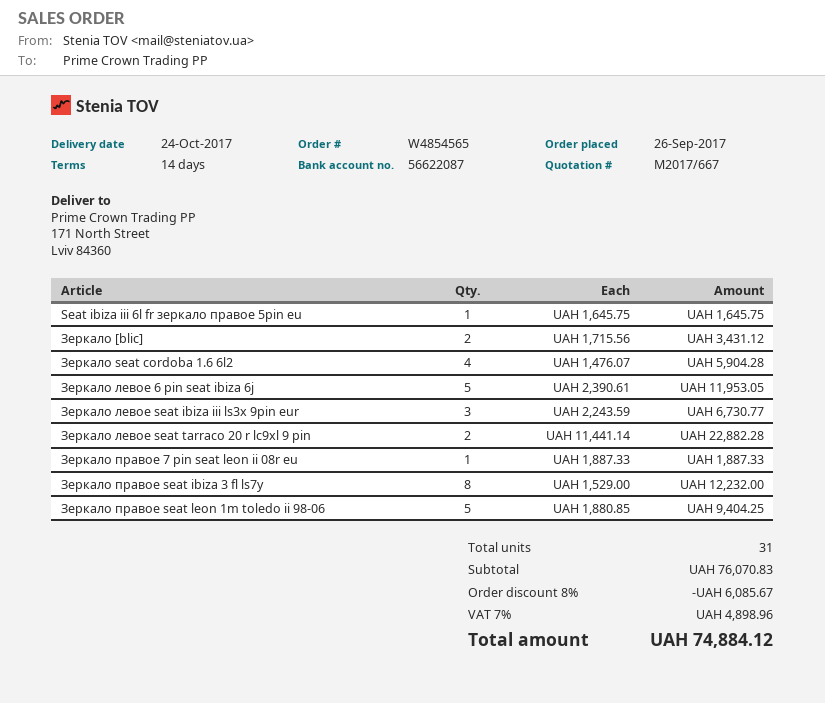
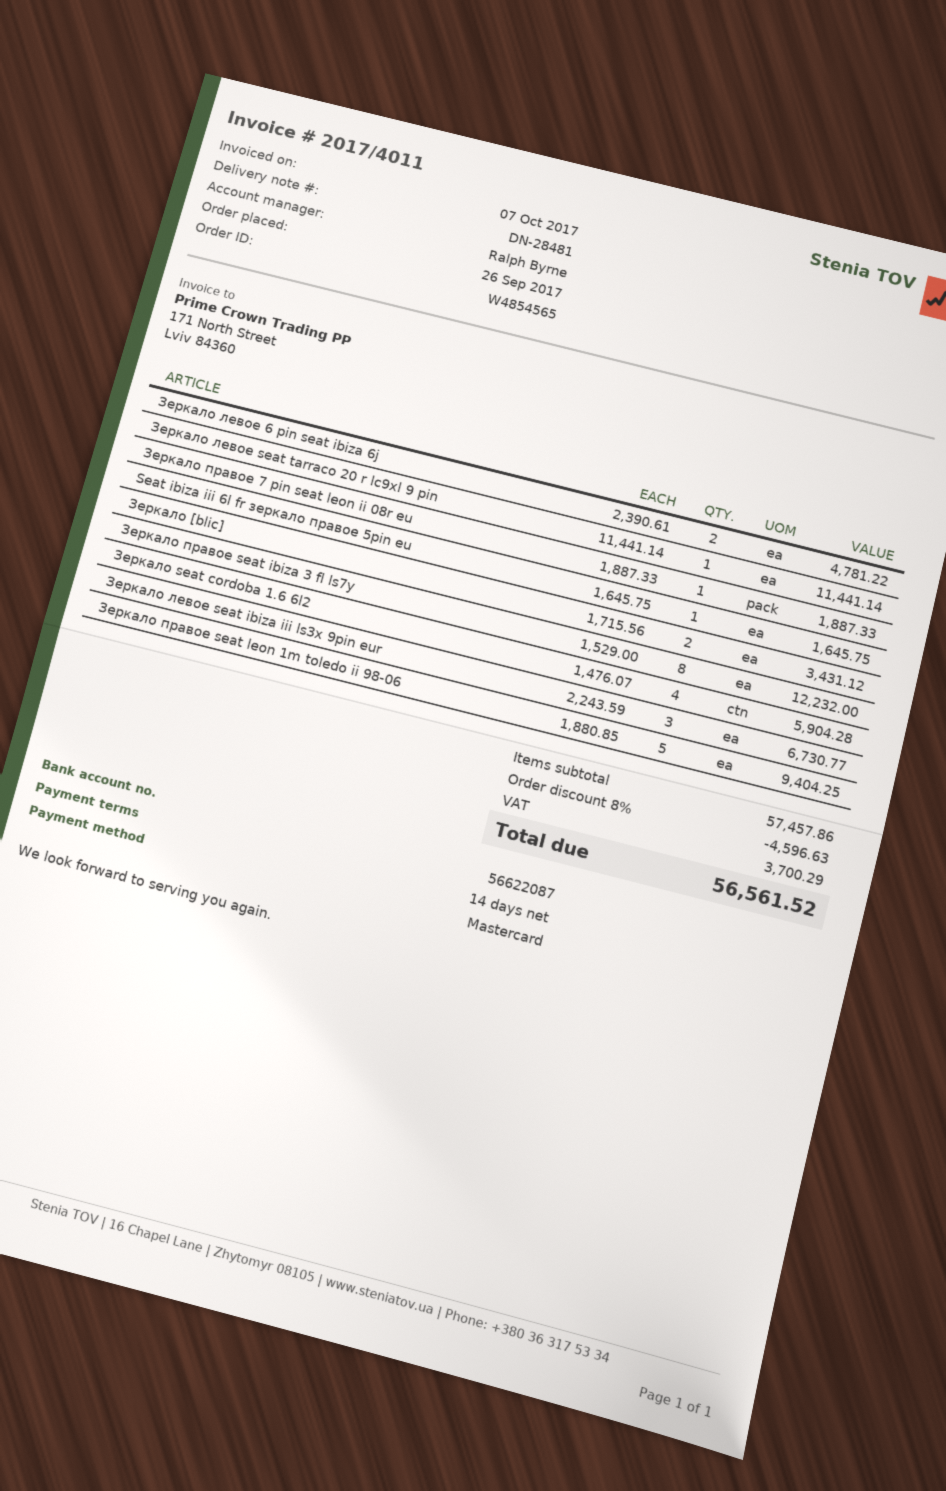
Зеркало левое 6 pin seat ibiza 6j: 5 x 2390.61 = 11953.05 -> 2 x 2390.61 = 4781.22
Зеркало левое seat tarraco 20 r lc9xl 9 pin: 2 x 11441.14 = 22882.28 -> 1 x 11441.14 = 11441.14
subtotal: 76070.83 -> 57457.86
discount: 8% = 6085.67 -> 8% = 4596.63
tax: 4898.96 -> 3700.29
total: 74884.12 -> 56561.52

